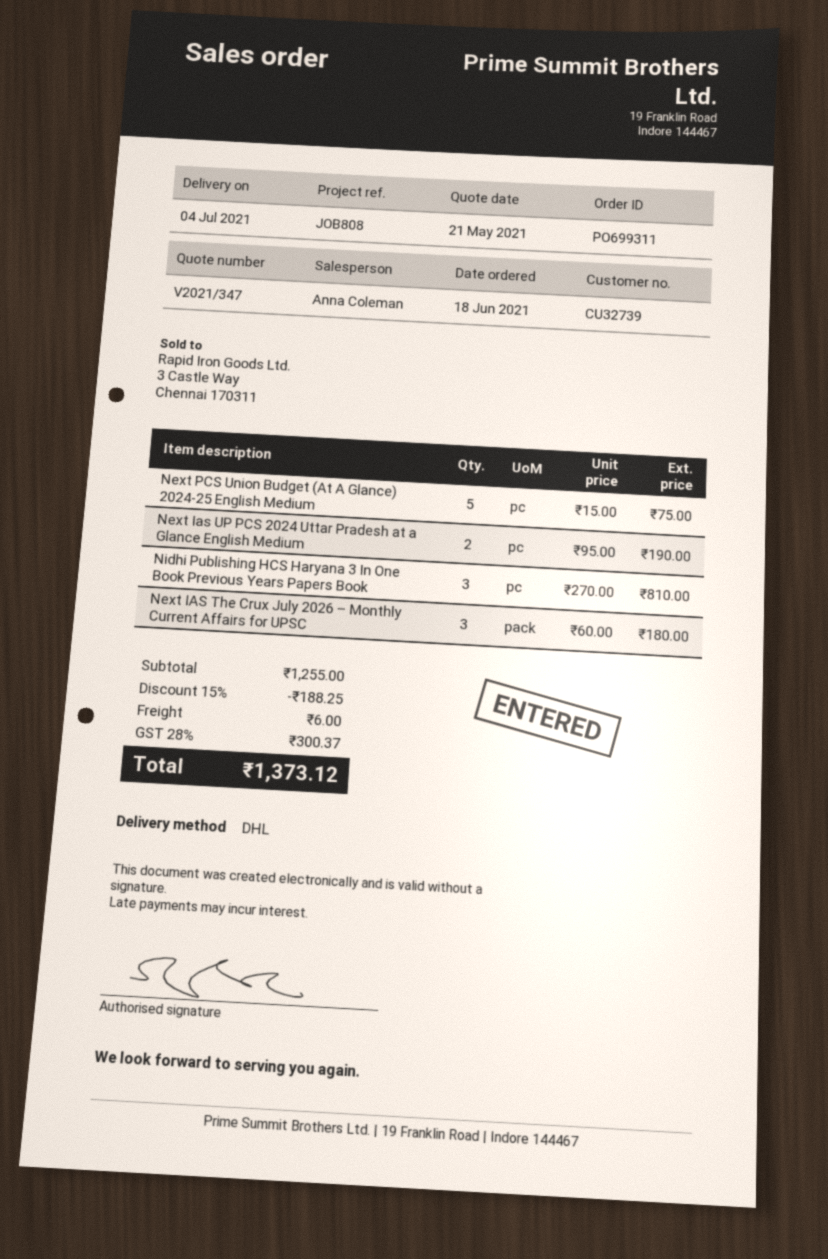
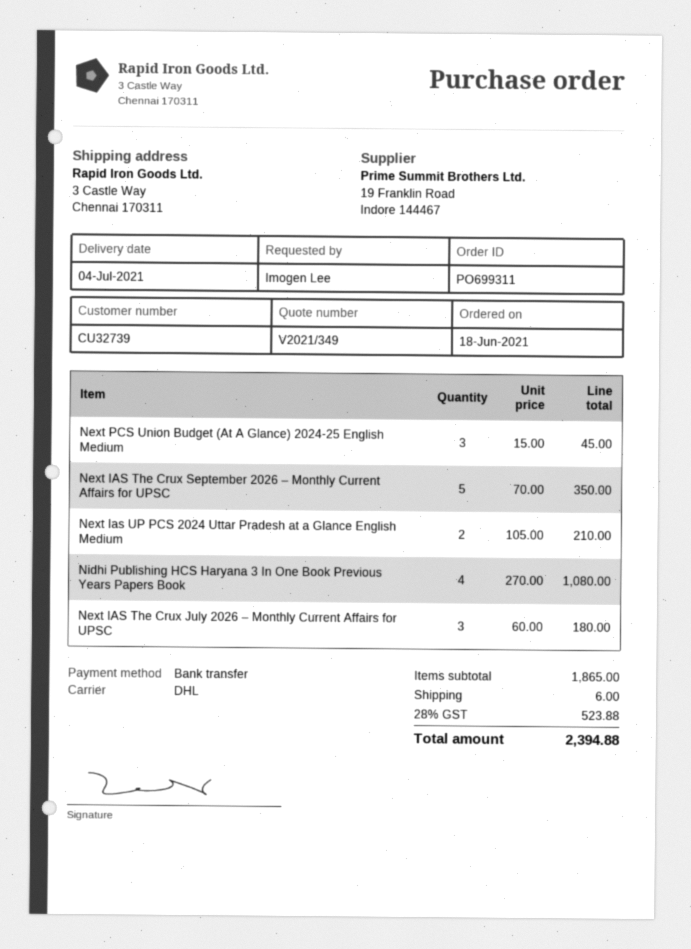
quote number: V2021/347 -> V2021/349
Next PCS Union Budget (At A Glance) 2024-25 English Medium: 5 x 15.00 = 75.00 -> 3 x 15.00 = 45.00
Next Ias UP PCS 2024 Uttar Pradesh at a Glance English Medium: 2 x 95.00 = 190.00 -> 2 x 105.00 = 210.00
Nidhi Publishing HCS Haryana 3 In One Book Previous Years Papers Book: 3 x 270.00 = 810.00 -> 4 x 270.00 = 1080.00
Next IAS The Crux September 2026 – Monthly Current Affairs for UPSC: none -> 5 x 70.00 = 350.00
subtotal: 1255.00 -> 1865.00
discount: 15% = 188.25 -> none
tax: 28% = 300.37 -> 28% = 523.88
total: 1373.12 -> 2394.88

